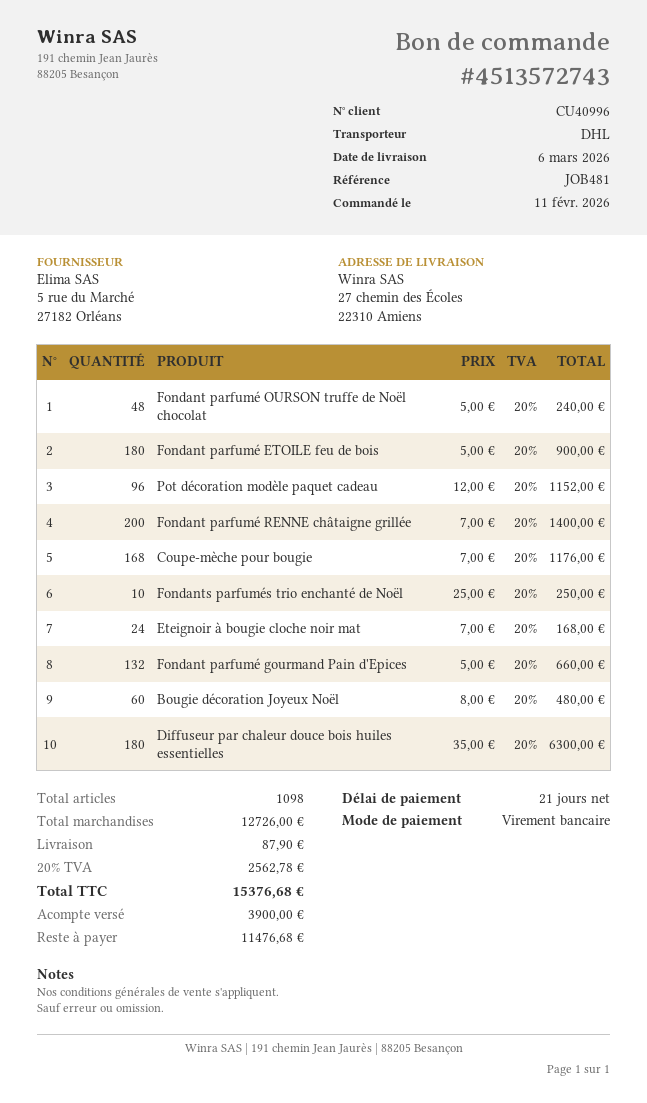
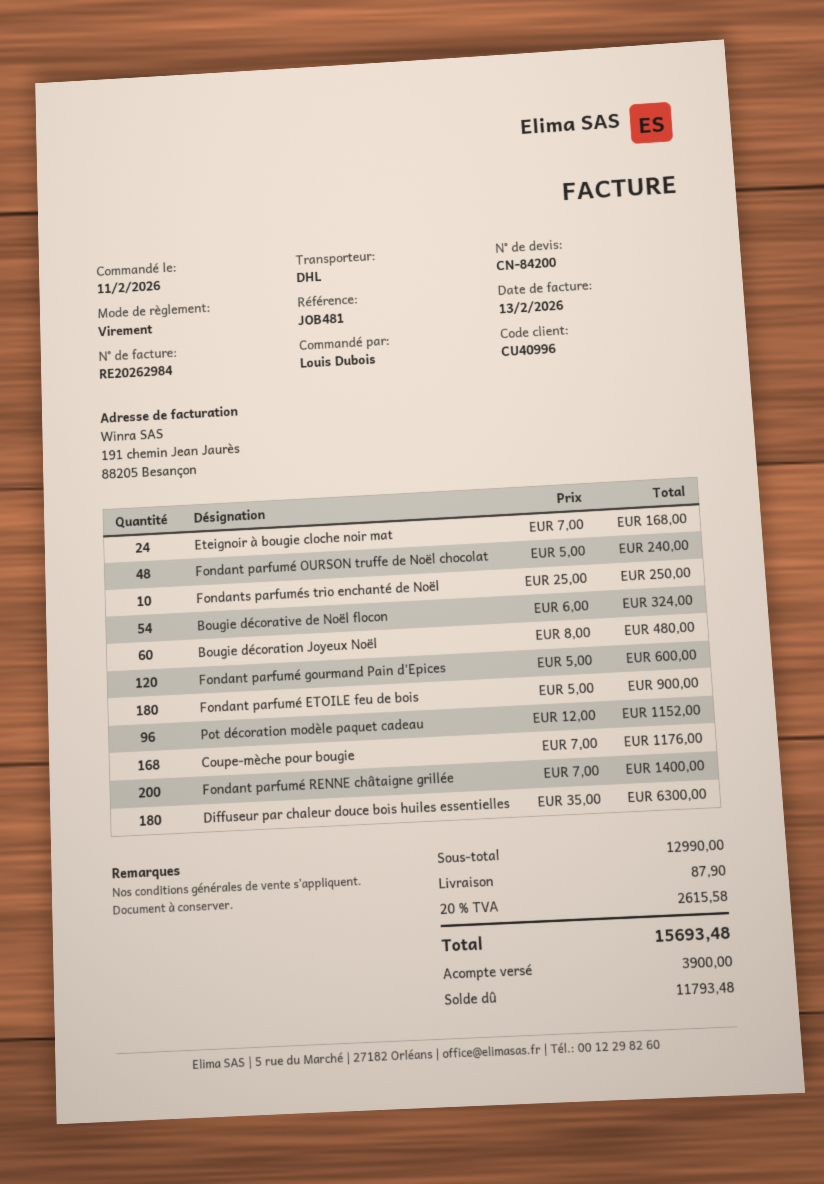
Fondant parfumé gourmand Pain d'Epices: 132 x 5.00 = 660.00 -> 120 x 5.00 = 600.00
Bougie décorative de Noël flocon: none -> 54 x 6.00 = 324.00
subtotal: 12726.00 -> 12990.00
tax: 20% = 2562.78 -> 20% = 2615.58
total: 15376.68 -> 15693.48
balance: 11476.68 -> 11793.48

